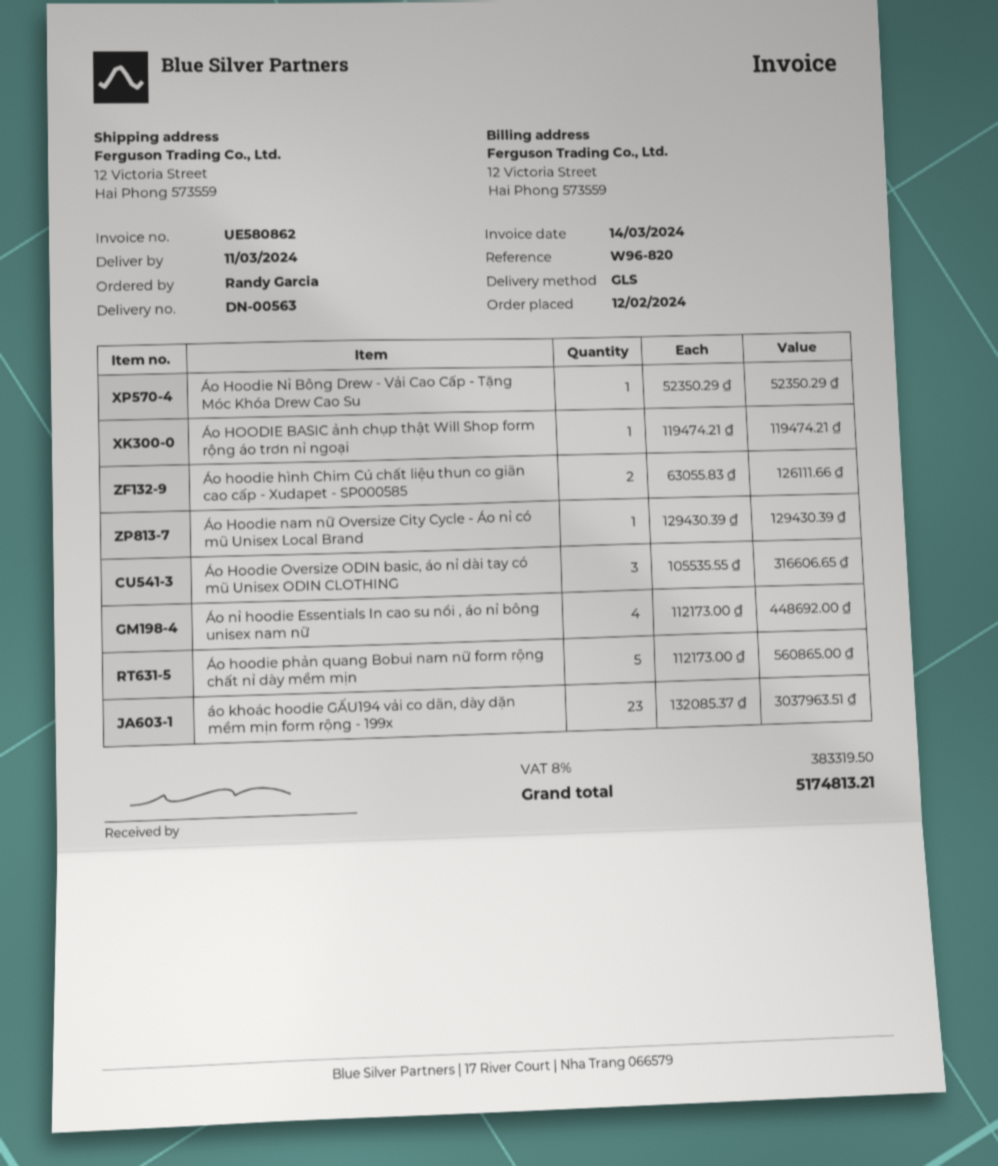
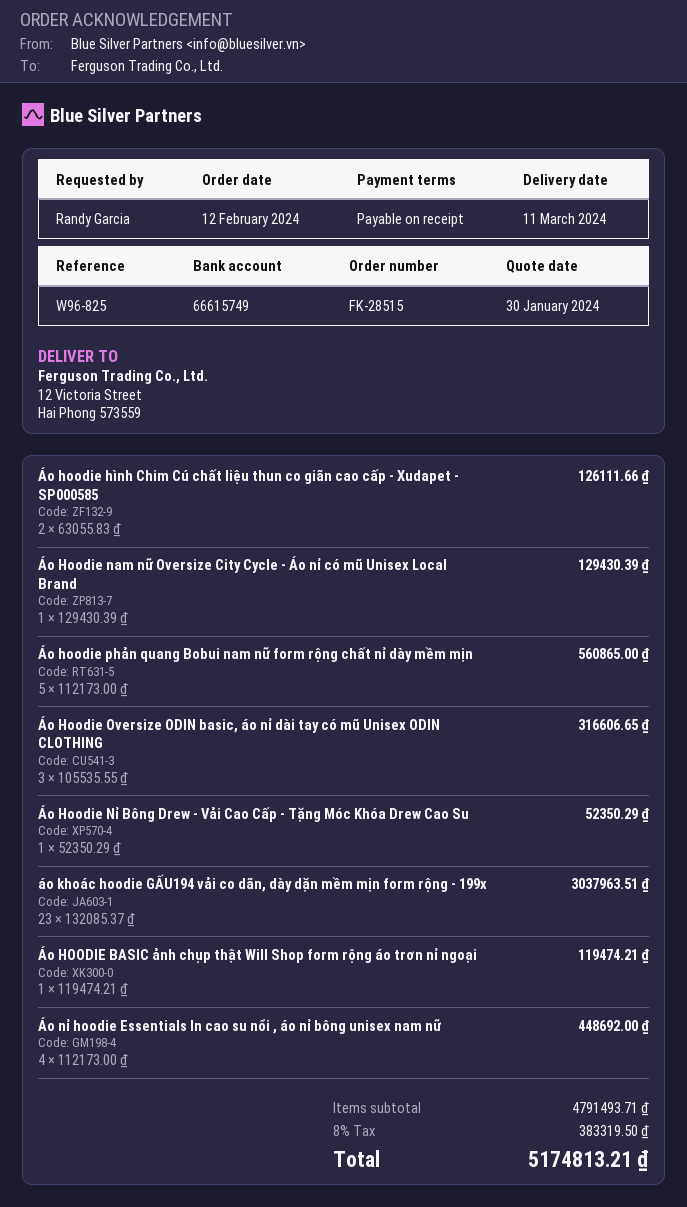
reference: W96-820 -> W96-825

